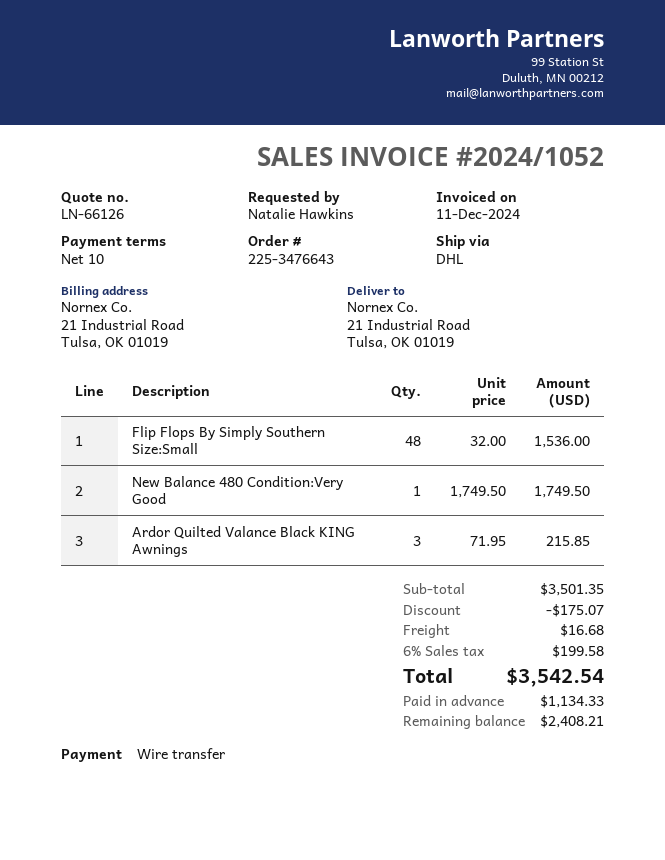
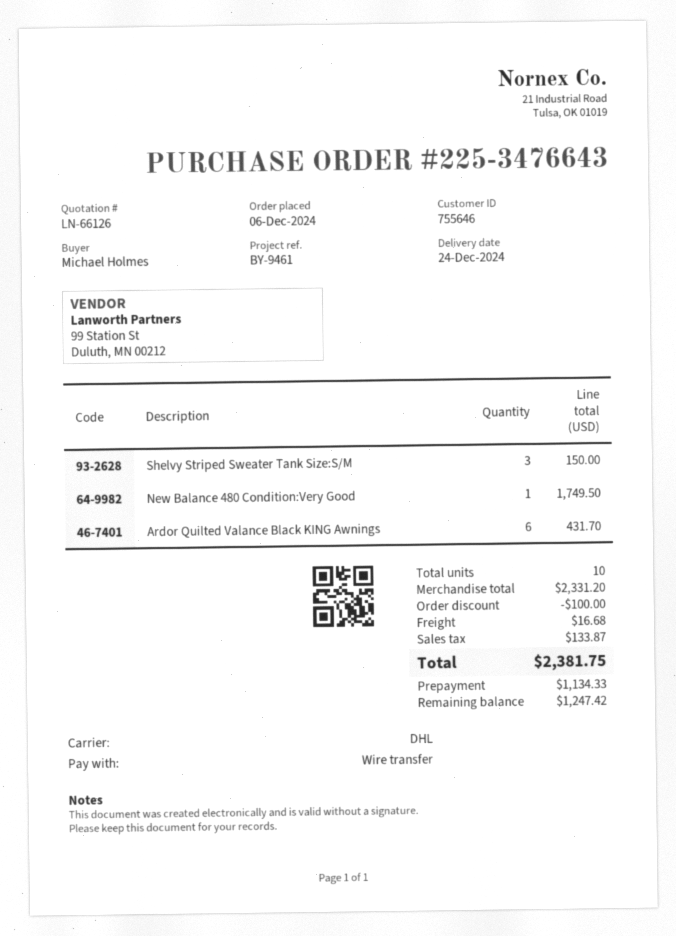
ordered by: Natalie Hawkins -> Michael Holmes
Flip Flops By Simply Southern Size:Small: 48 for 1536.00 -> none
Ardor Quilted Valance Black KING Awnings: 3 for 215.85 -> 6 for 431.70
Shelvy Striped Sweater Tank Size:S/M: none -> 3 for 150.00
subtotal: 3501.35 -> 2331.20
discount: 175.07 -> 100.00
tax: 199.58 -> 133.87
total: 3542.54 -> 2381.75
balance: 2408.21 -> 1247.42

